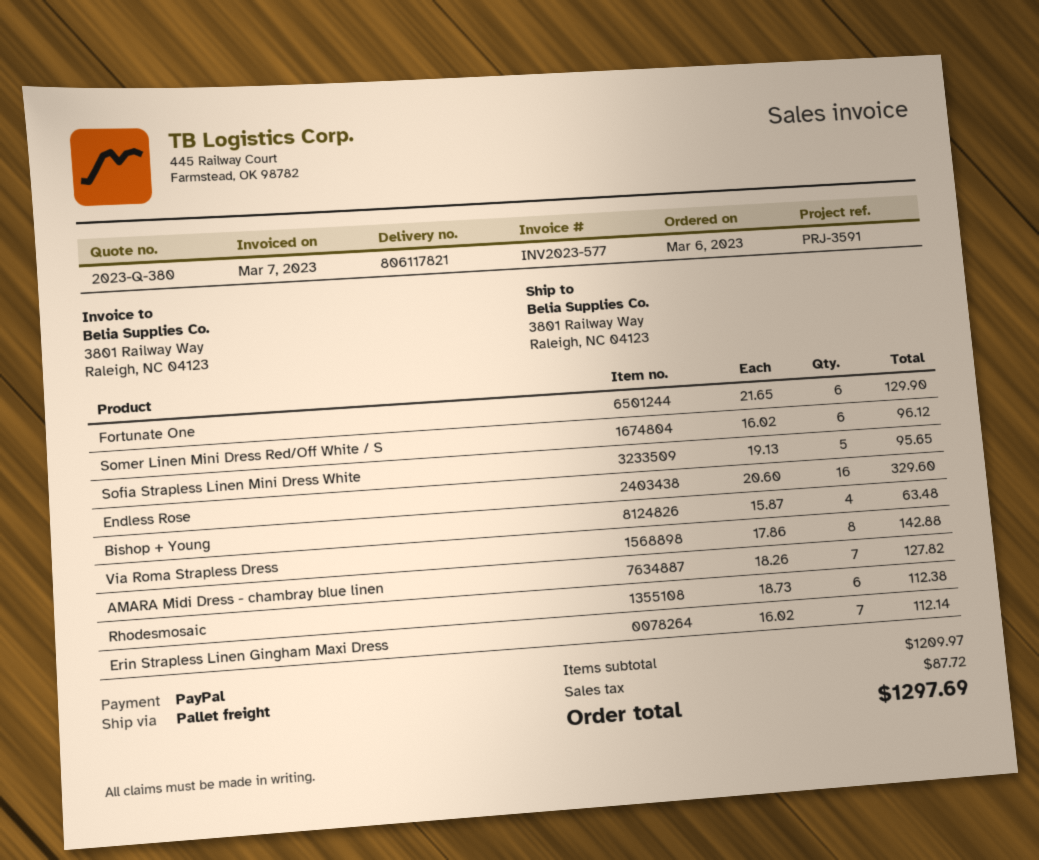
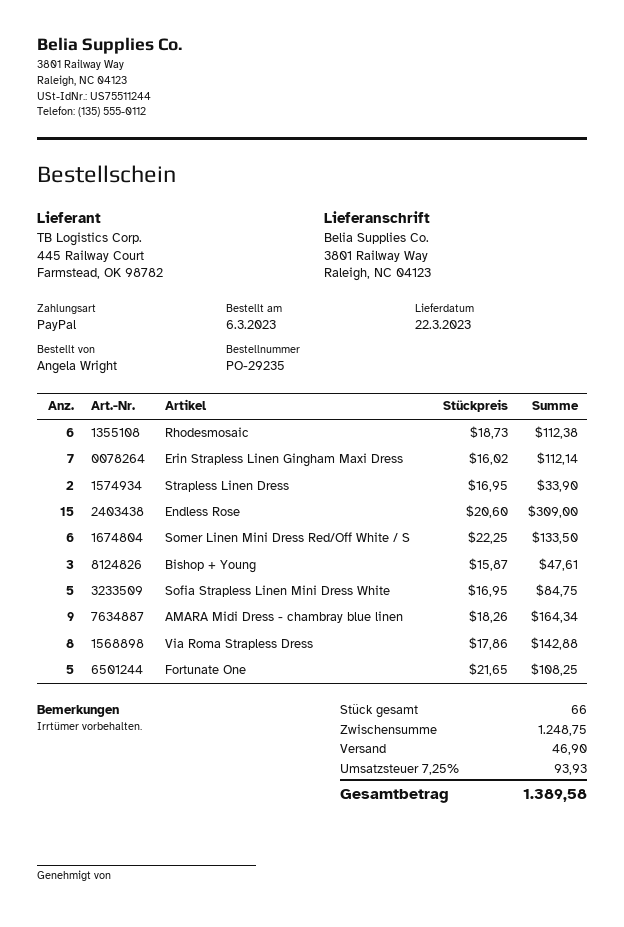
Fortunate One: 6 x 21.65 = 129.90 -> 5 x 21.65 = 108.25
Somer Linen Mini Dress Red/Off White / S: 6 x 16.02 = 96.12 -> 6 x 22.25 = 133.50
Sofia Strapless Linen Mini Dress White: 5 x 19.13 = 95.65 -> 5 x 16.95 = 84.75
Endless Rose: 16 x 20.60 = 329.60 -> 15 x 20.60 = 309.00
Bishop + Young: 4 x 15.87 = 63.48 -> 3 x 15.87 = 47.61
AMARA Midi Dress - chambray blue linen: 7 x 18.26 = 127.82 -> 9 x 18.26 = 164.34
Strapless Linen Dress: none -> 2 x 16.95 = 33.90
subtotal: 1209.97 -> 1248.75
shipping: none -> 46.90
tax: 87.72 -> 93.93
total: 1297.69 -> 1389.58

